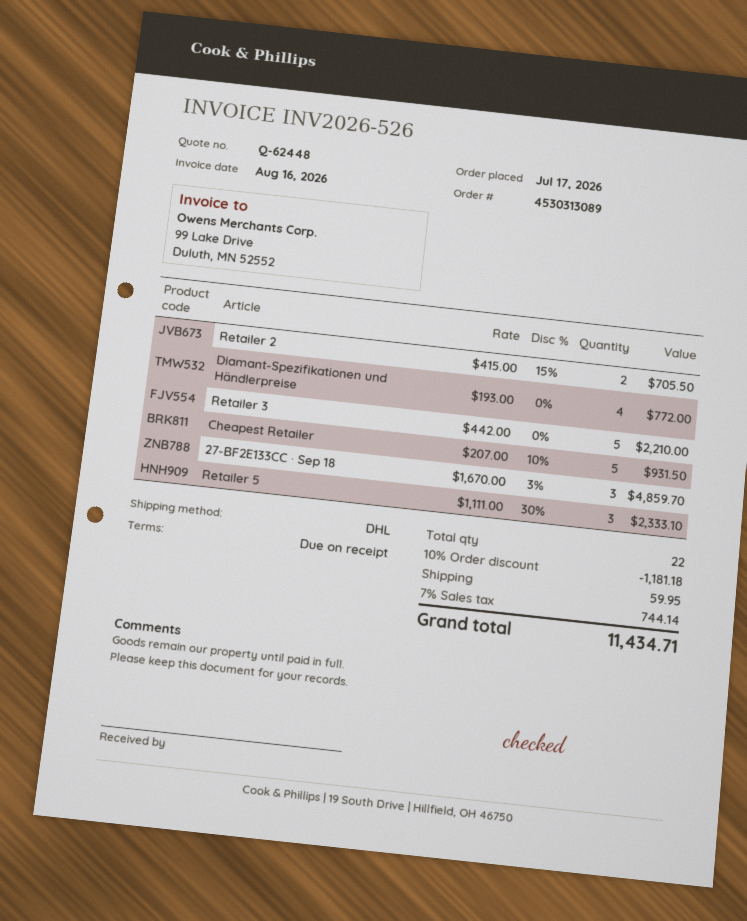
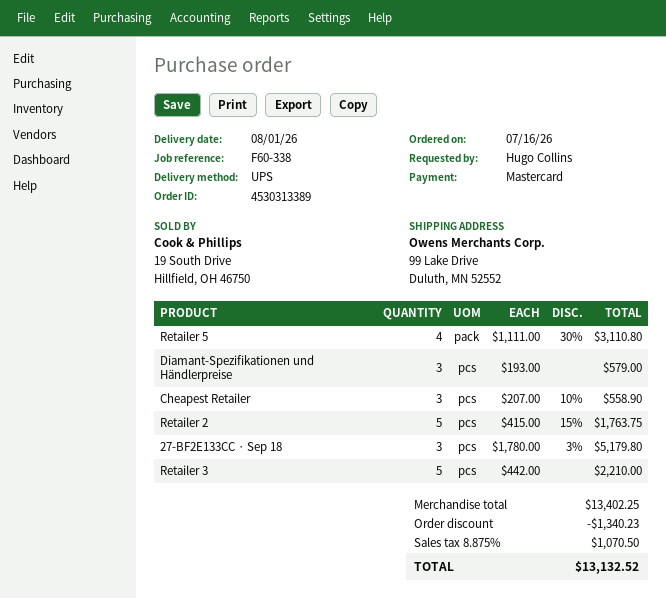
order number: 4530313089 -> 4530313389
order date: 2026-07-17 -> 2026-07-16
shipping method: DHL -> UPS
Retailer 2: 2 x 415.00 - 15% = 705.50 -> 5 x 415.00 - 15% = 1763.75
Diamant-Spezifikationen und Händlerpreise: 4 x 193.00 = 772.00 -> 3 x 193.00 = 579.00
Cheapest Retailer: 5 x 207.00 - 10% = 931.50 -> 3 x 207.00 - 10% = 558.90
27-BF2E133CC · Sep 18: 3 x 1670.00 - 3% = 4859.70 -> 3 x 1780.00 - 3% = 5179.80
Retailer 5: 3 x 1111.00 - 30% = 2333.10 -> 4 x 1111.00 - 30% = 3110.80
discount: 1181.18 -> 1340.23
shipping: 59.95 -> none
tax: 7% = 744.14 -> 8.875% = 1070.50
total: 11434.71 -> 13132.52

